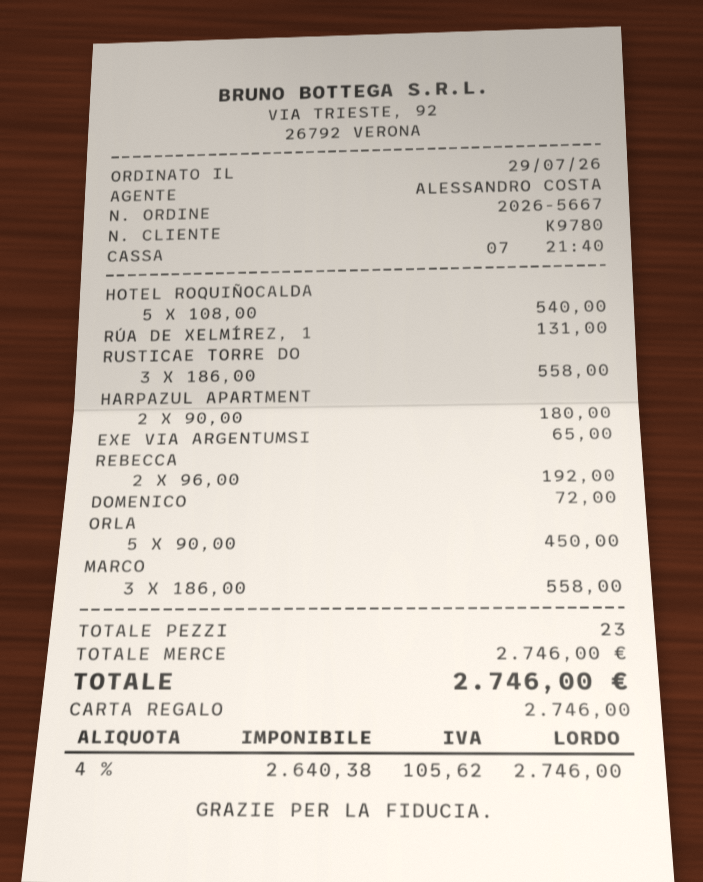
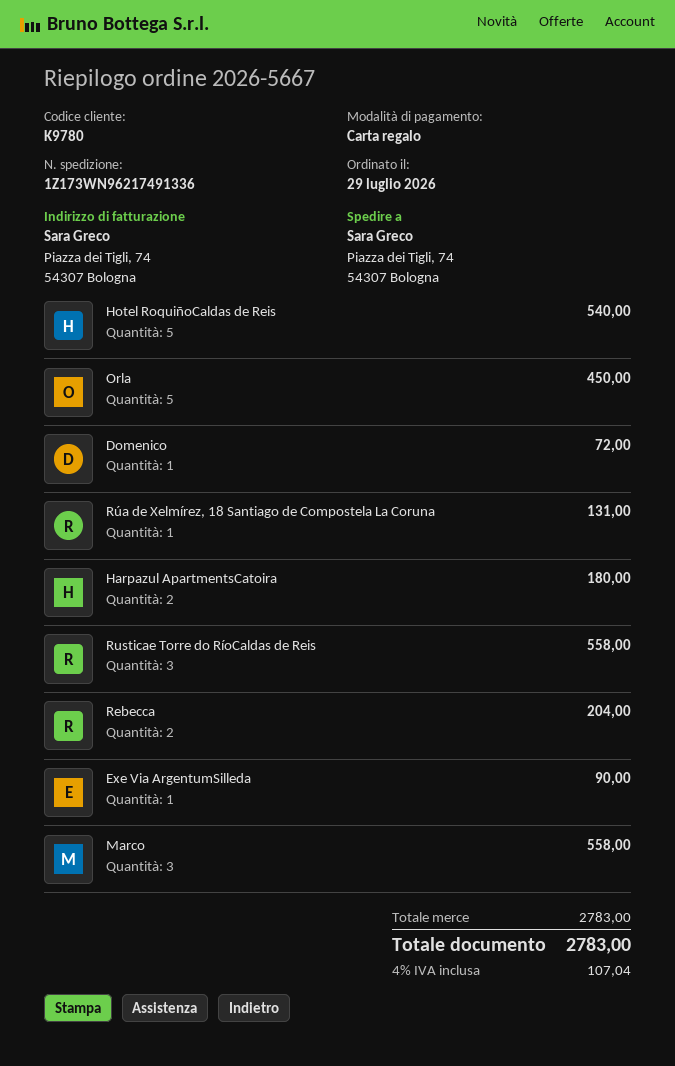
EXE VIA ARGENTUMSI: 1 for 65.00 -> 1 for 90.00
REBECCA: 2 for 192.00 -> 2 for 204.00
subtotal: 2746.00 -> 2783.00
tax: 4% = 105.62 -> 4% = 107.04
total: 2746.00 -> 2783.00

